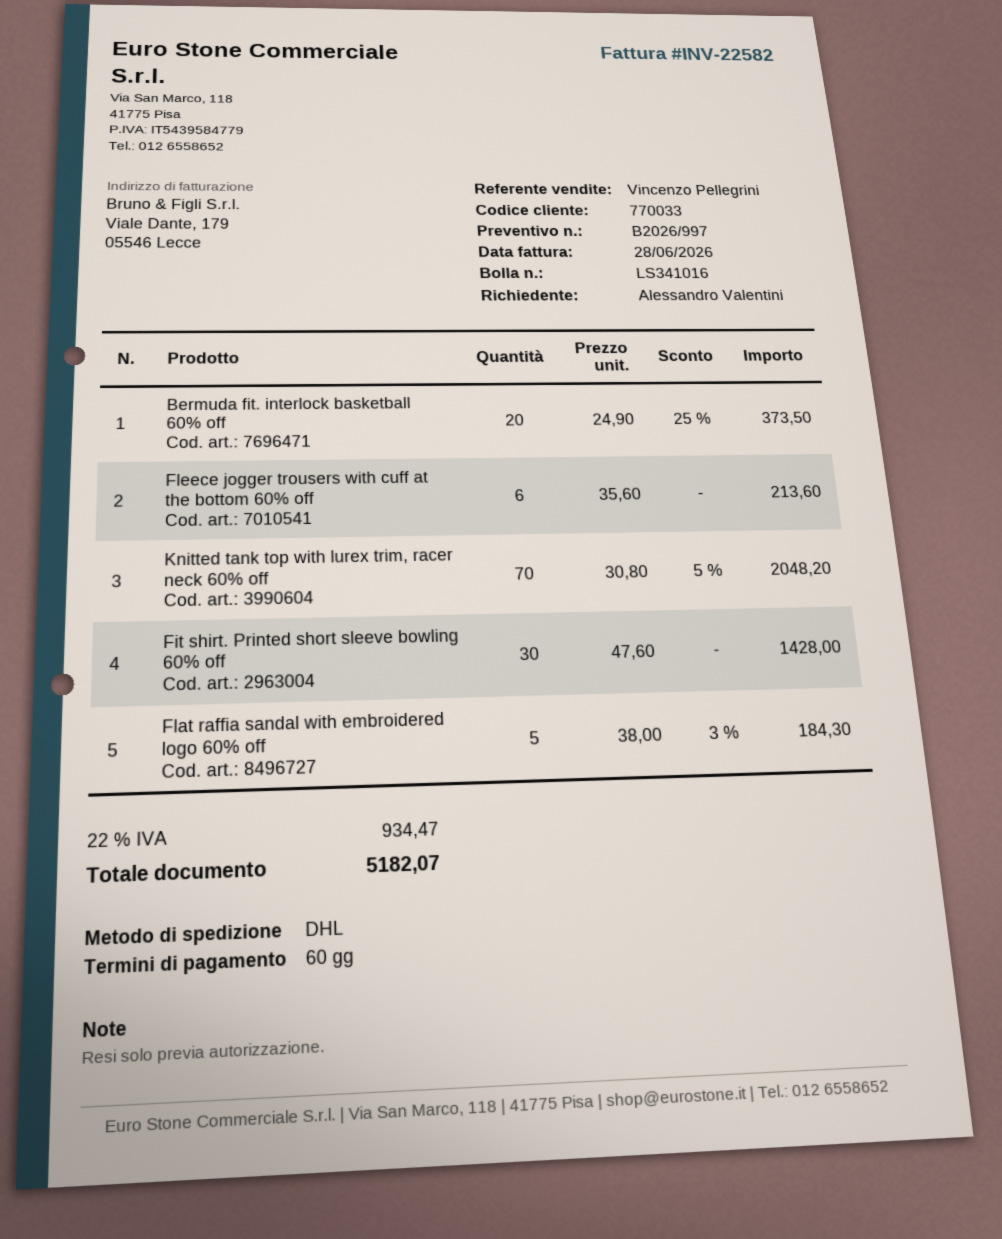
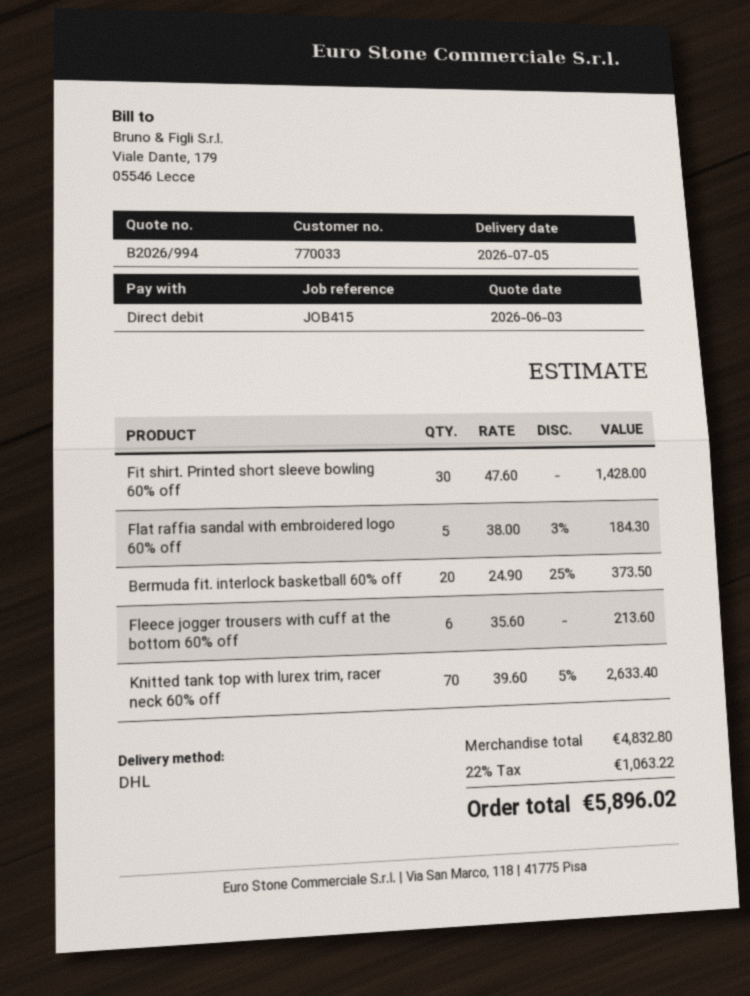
quote number: B2026/997 -> B2026/994
Knitted tank top with lurex trim, racer neck 60% off: 70 x 30.80 - 5% = 2048.20 -> 70 x 39.60 - 5% = 2633.40
tax: 22% = 934.47 -> 22% = 1063.22
total: 5182.07 -> 5896.02

